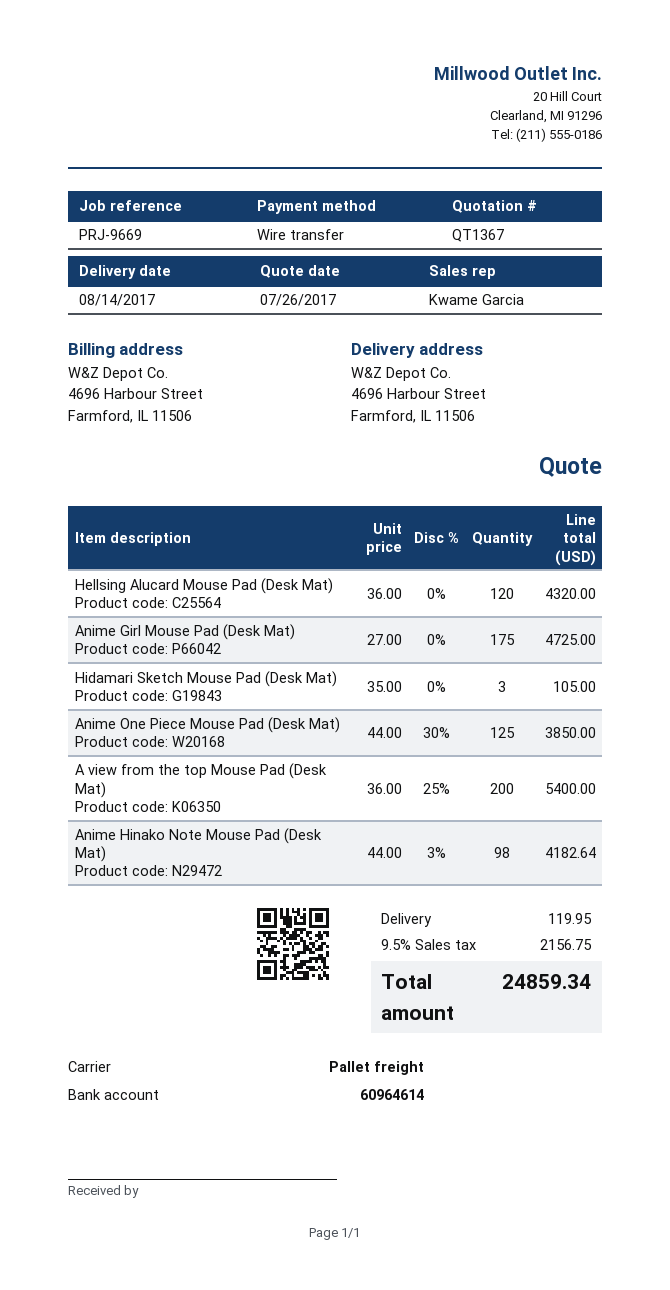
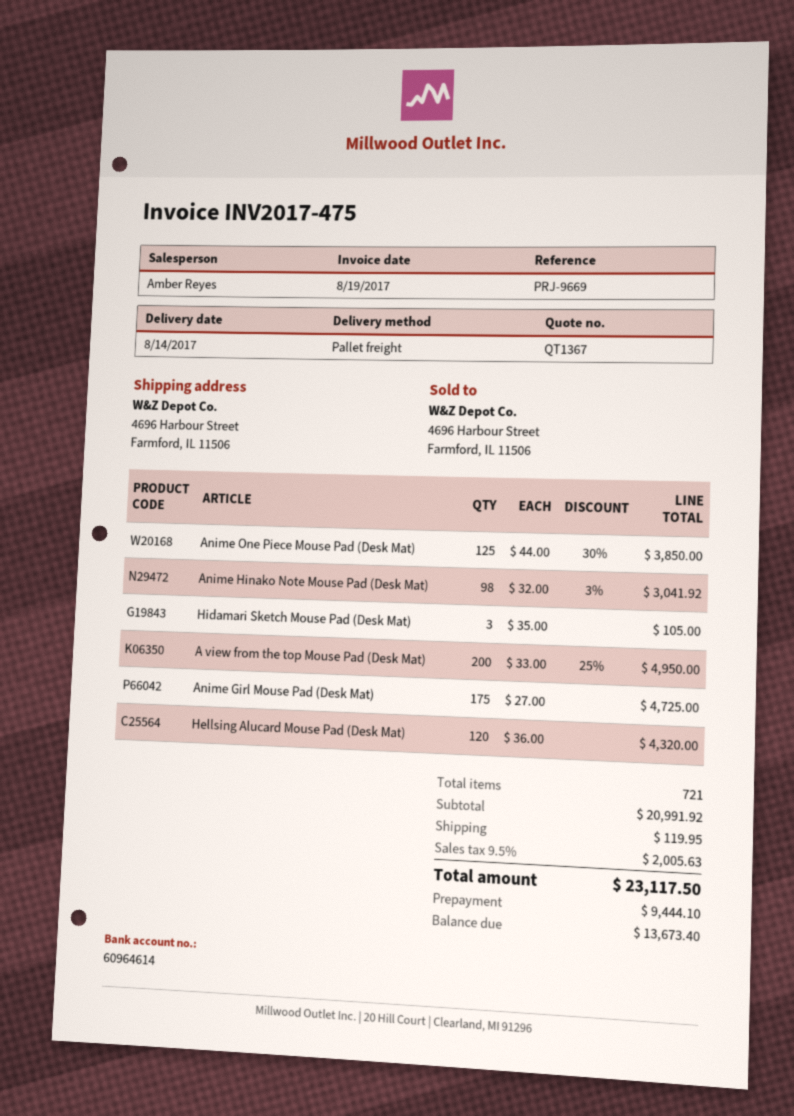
sales rep: Kwame Garcia -> Amber Reyes
A view from the top Mouse Pad (Desk Mat): 200 x 36.00 - 25% = 5400.00 -> 200 x 33.00 - 25% = 4950.00
Anime Hinako Note Mouse Pad (Desk Mat): 98 x 44.00 - 3% = 4182.64 -> 98 x 32.00 - 3% = 3041.92
tax: 9.5% = 2156.75 -> 9.5% = 2005.63
total: 24859.34 -> 23117.50

